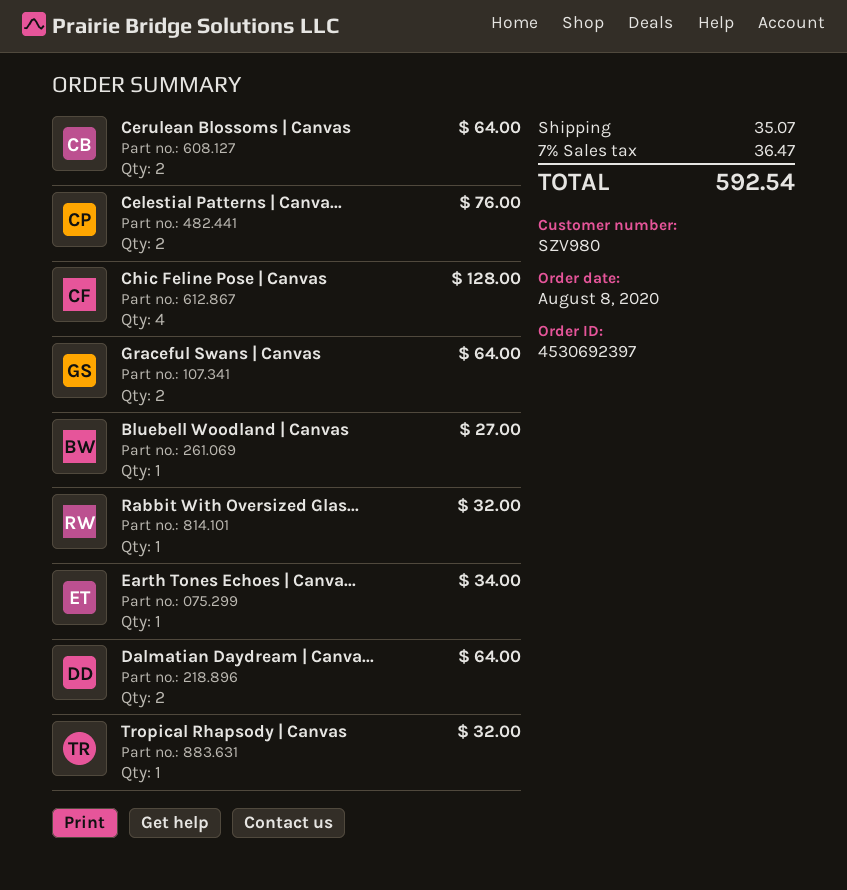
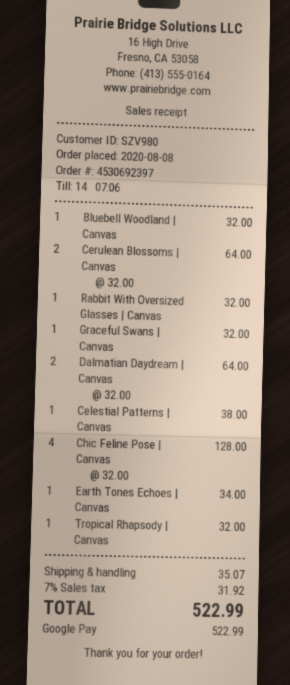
Celestial Patterns | Canva...: 2 for 76.00 -> 1 for 38.00
Graceful Swans | Canvas: 2 for 64.00 -> 1 for 32.00
Bluebell Woodland | Canvas: 1 for 27.00 -> 1 for 32.00
tax: 7% = 36.47 -> 7% = 31.92
total: 592.54 -> 522.99

